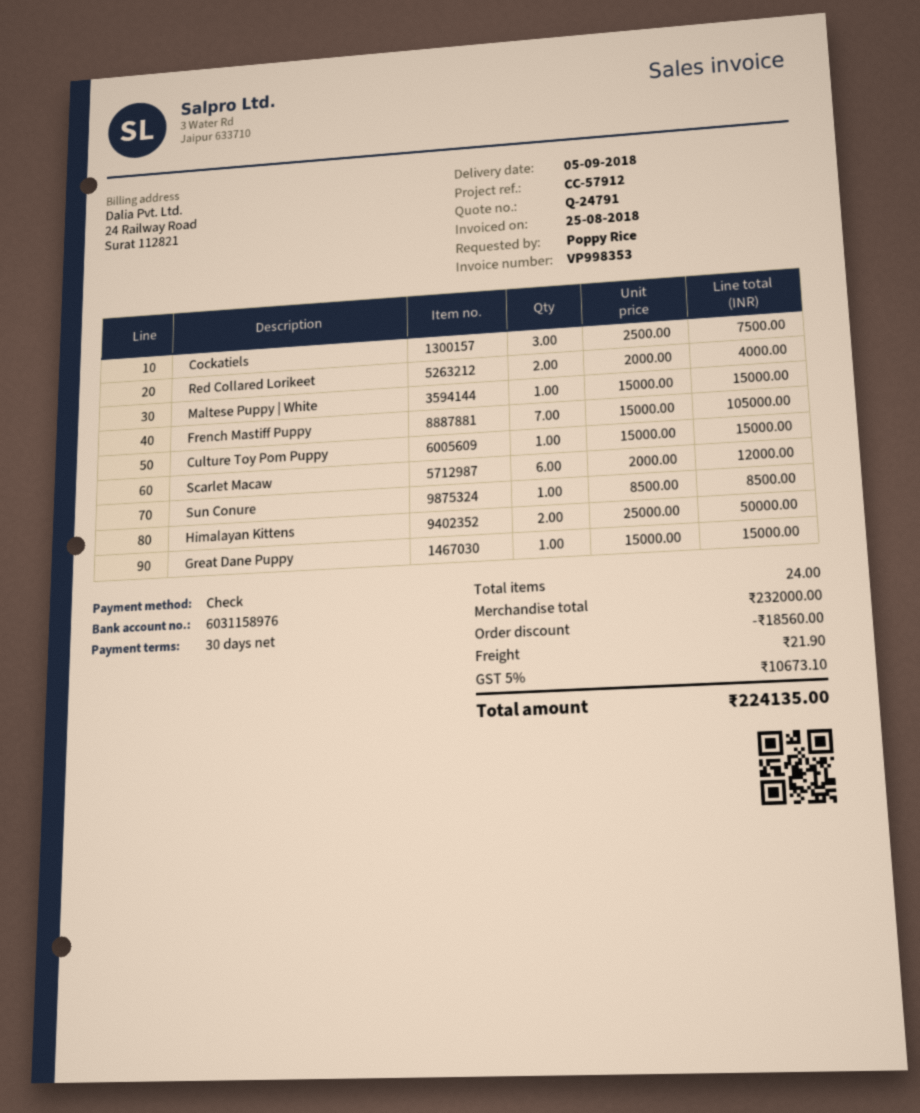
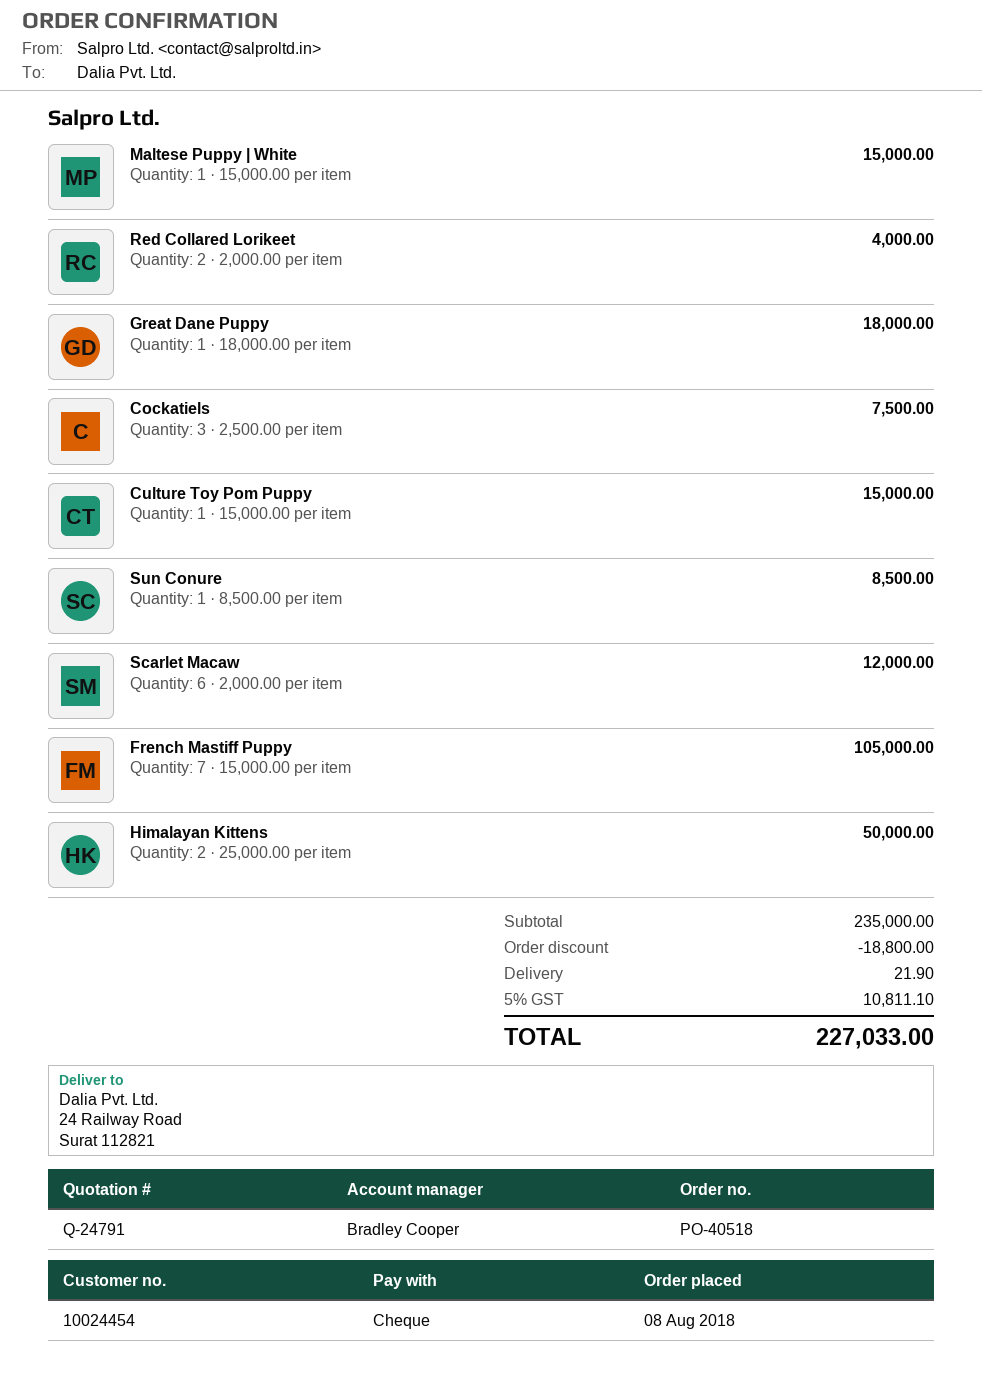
Great Dane Puppy: 1 x 15000.00 = 15000.00 -> 1 x 18000.00 = 18000.00
subtotal: 232000.00 -> 235000.00
discount: 18560.00 -> 18800.00
tax: 5% = 10673.10 -> 5% = 10811.10
total: 224135.00 -> 227033.00

